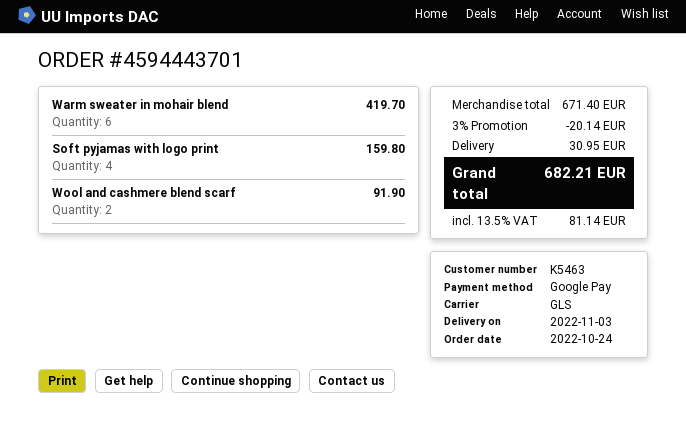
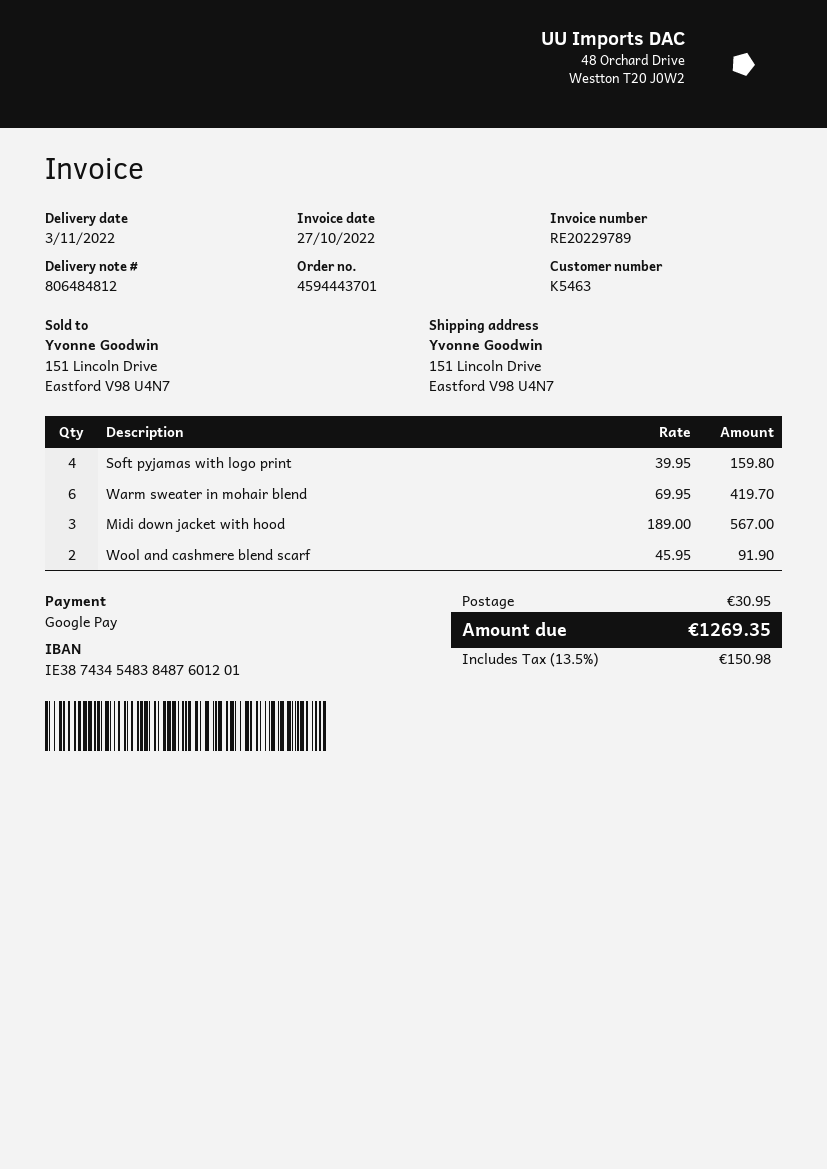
Midi down jacket with hood: none -> 3 for 567.00
discount: 3% = 20.14 -> none
tax: 13.5% = 81.14 -> 13.5% = 150.98
total: 682.21 -> 1269.35

